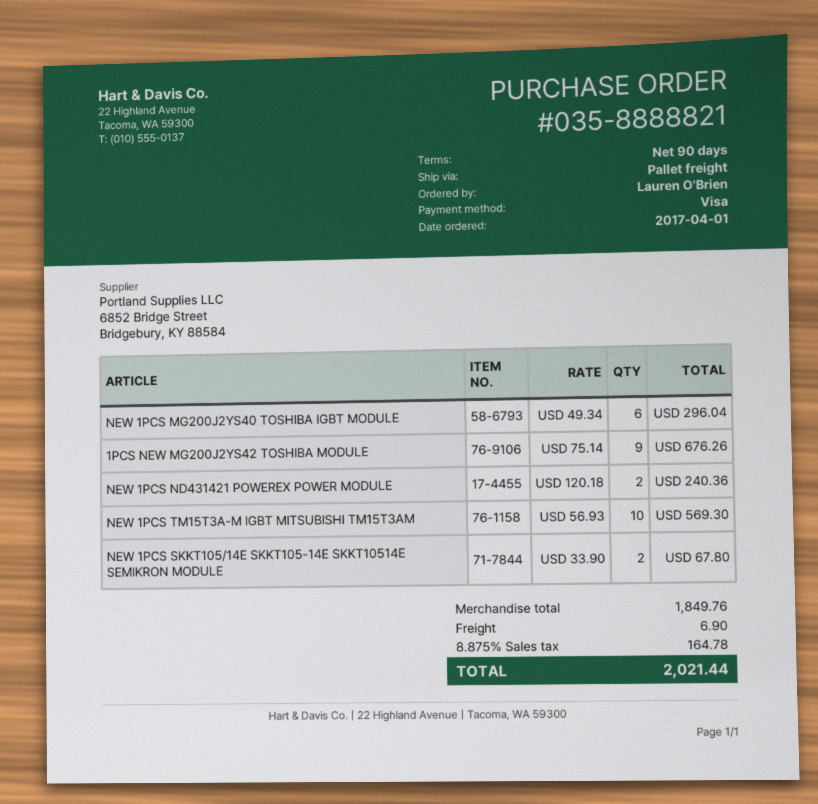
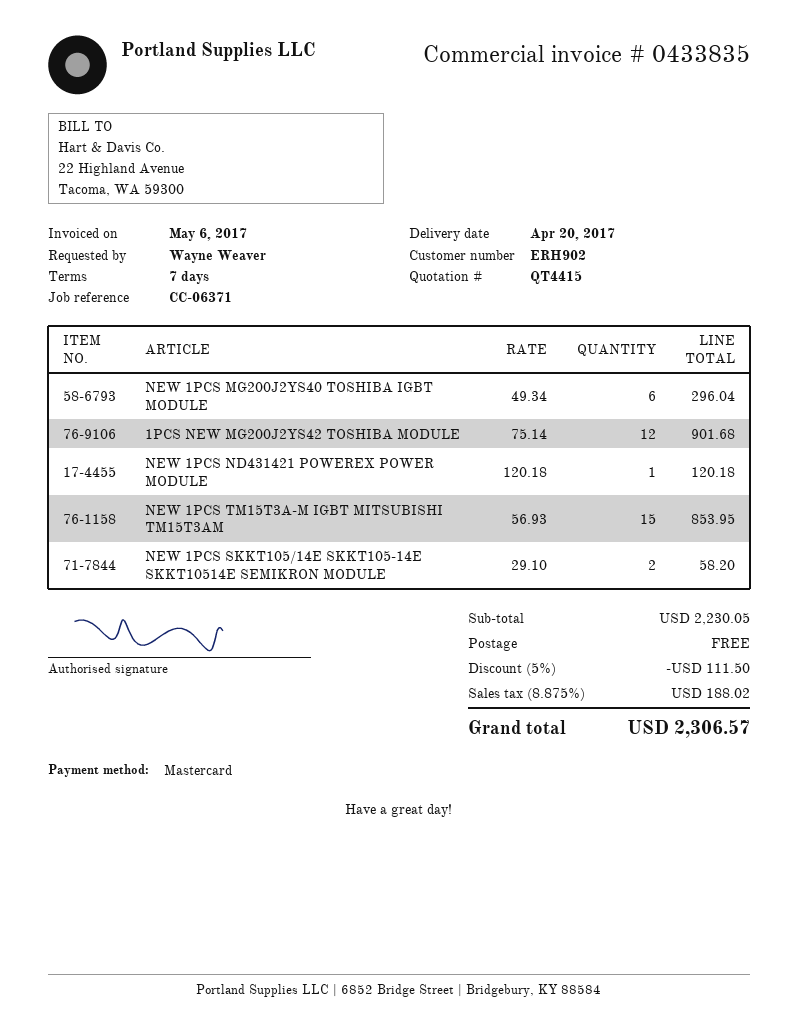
payment terms: 90 days -> 7 days
ordered by: Lauren O'Brien -> Wayne Weaver
payment method: Visa -> Mastercard
1PCS NEW MG200J2YS42 TOSHIBA MODULE: 9 x 75.14 = 676.26 -> 12 x 75.14 = 901.68
NEW 1PCS ND431421 POWEREX POWER MODULE: 2 x 120.18 = 240.36 -> 1 x 120.18 = 120.18
NEW 1PCS TM15T3A-M IGBT MITSUBISHI TM15T3AM: 10 x 56.93 = 569.30 -> 15 x 56.93 = 853.95
NEW 1PCS SKKT105/14E SKKT105-14E SKKT10514E SEMIKRON MODULE: 2 x 33.90 = 67.80 -> 2 x 29.10 = 58.20
subtotal: 1849.76 -> 2230.05
discount: none -> 5% = 111.50
shipping: 6.90 -> 0.00
tax: 8.875% = 164.78 -> 8.875% = 188.02
total: 2021.44 -> 2306.57

